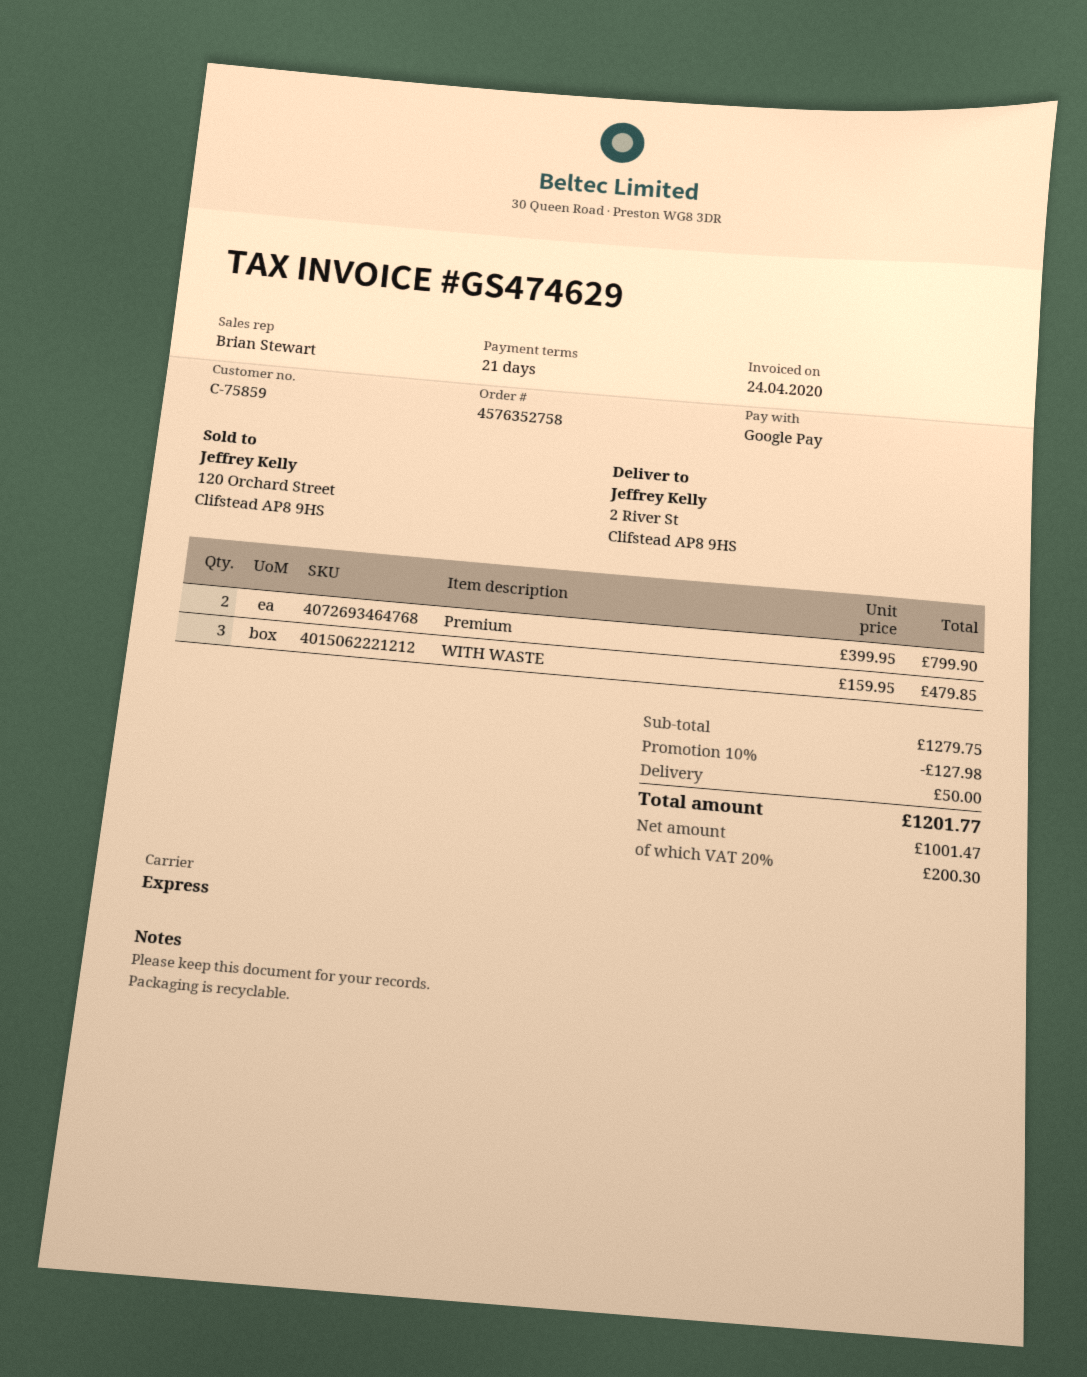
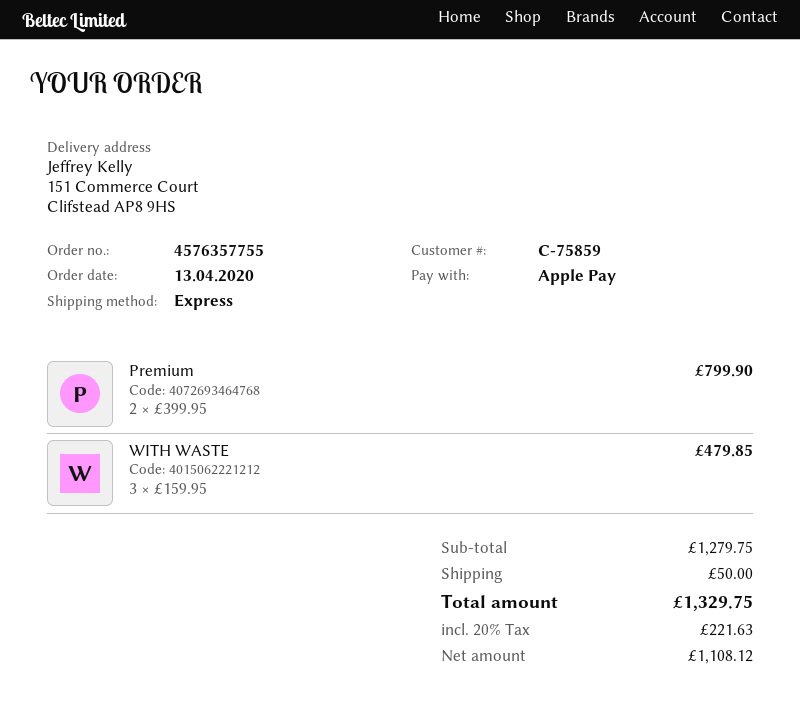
order number: 4576352758 -> 4576357755
payment method: Google Pay -> Apple Pay
ship to: 2 River St, Clifstead AP8 9HS -> 151 Commerce Court, Clifstead AP8 9HS
discount: 10% = 127.98 -> none
net: 1001.47 -> 1108.12
tax: 20% = 200.30 -> 20% = 221.63
total: 1201.77 -> 1329.75

